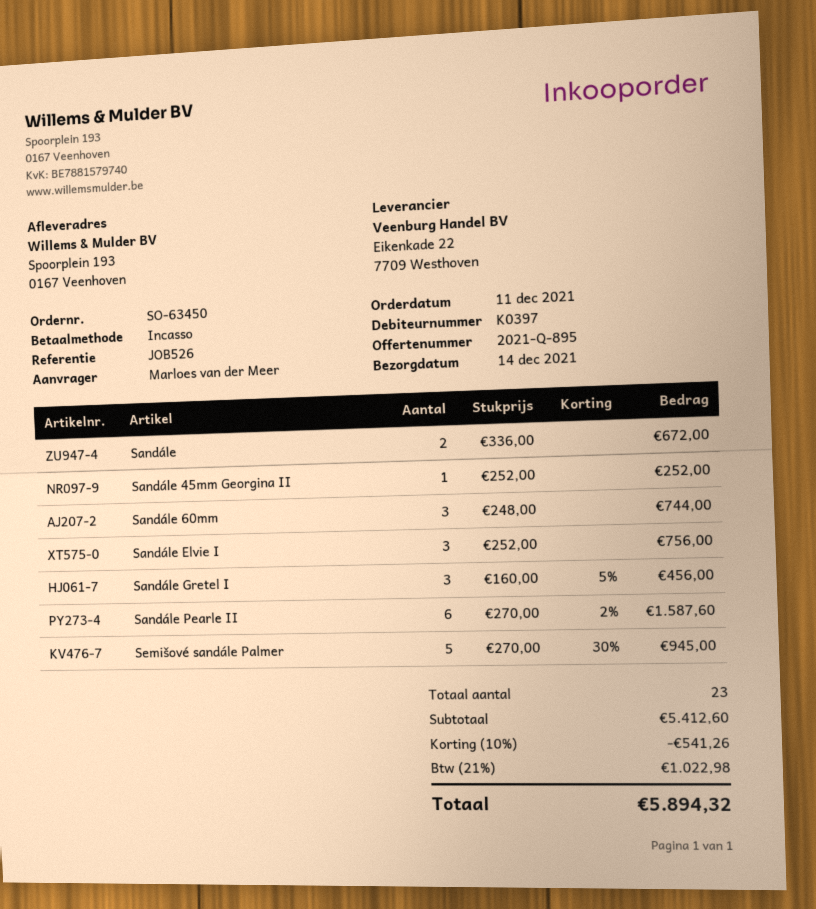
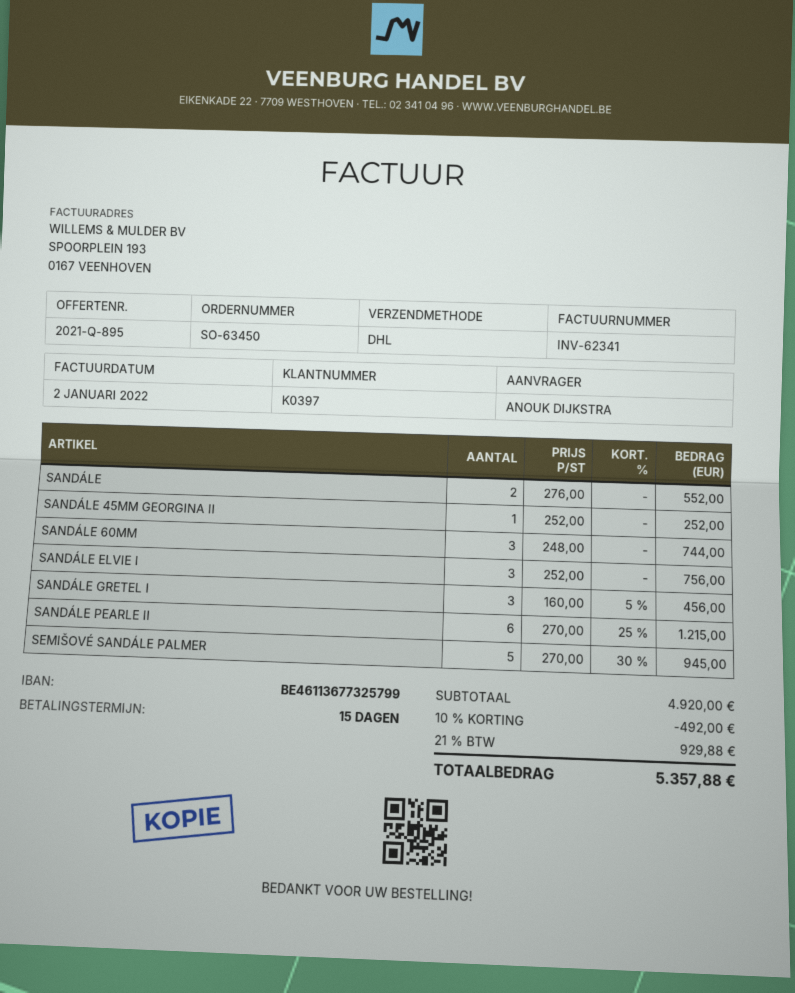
ordered by: Marloes van der Meer -> ANOUK DIJKSTRA
Sandále: 2 x 336.00 = 672.00 -> 2 x 276.00 = 552.00
Sandále Pearle II: 6 x 270.00 - 2% = 1587.60 -> 6 x 270.00 - 25% = 1215.00
subtotal: 5412.60 -> 4920.00
discount: 10% = 541.26 -> 10% = 492.00
tax: 21% = 1022.98 -> 21% = 929.88
total: 5894.32 -> 5357.88

